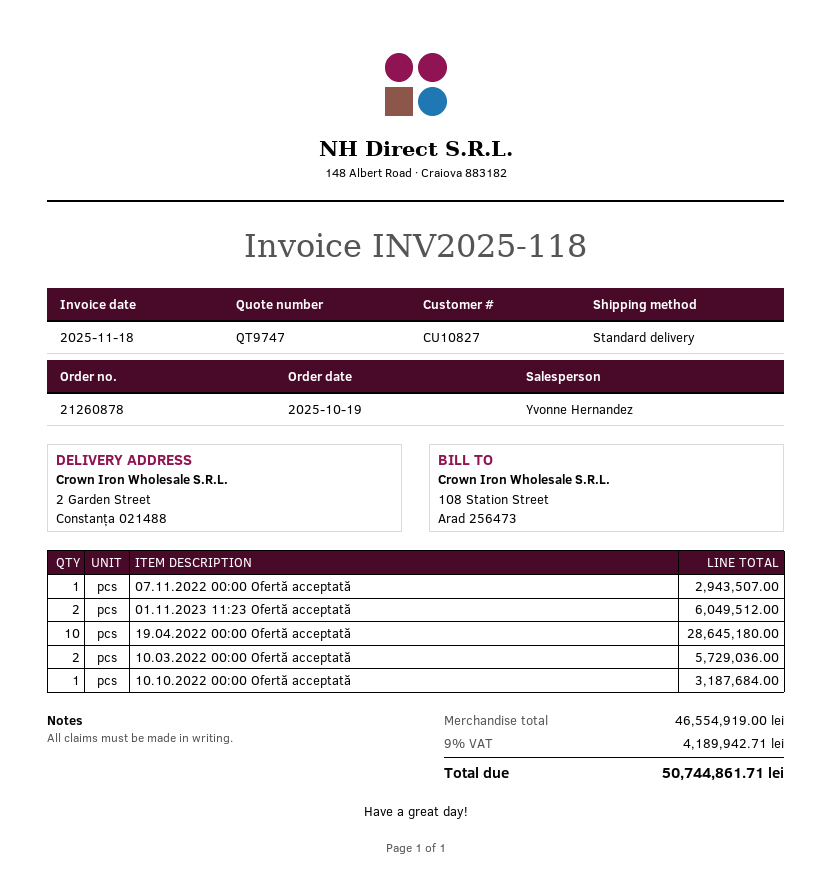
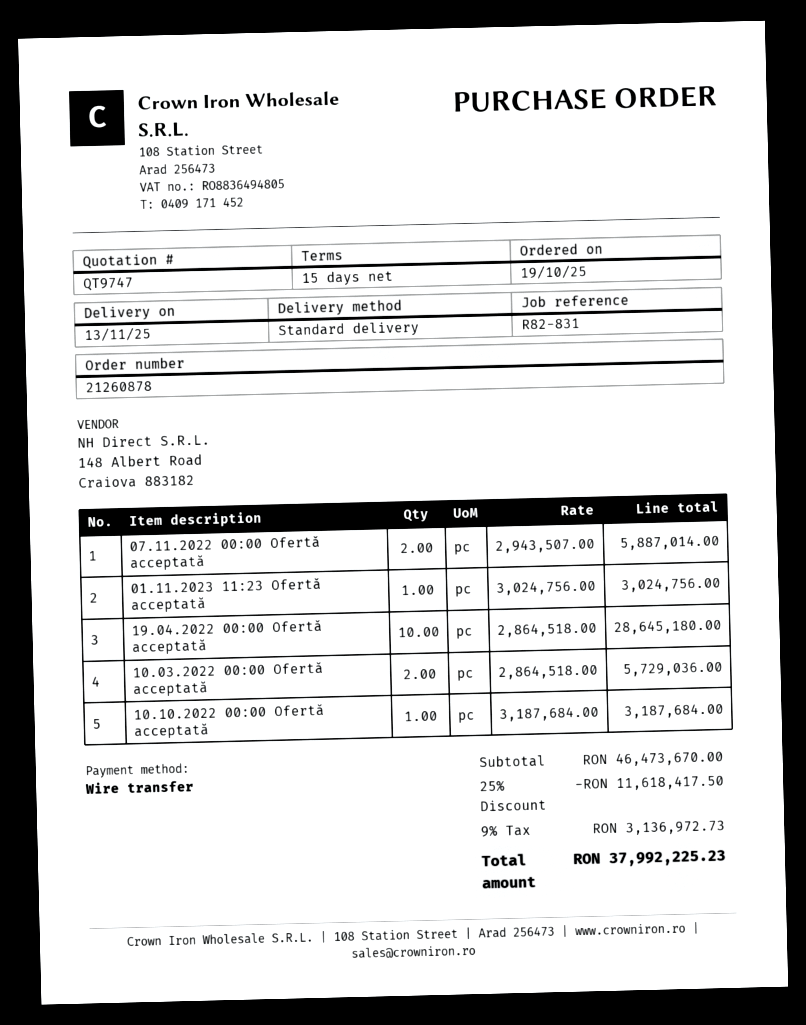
07.11.2022 00:00 Ofertă acceptată: 1 for 2943507.00 -> 2 for 5887014.00
01.11.2023 11:23 Ofertă acceptată: 2 for 6049512.00 -> 1 for 3024756.00
subtotal: 46554919.00 -> 46473670.00
discount: none -> 25% = 11618417.50
tax: 9% = 4189942.71 -> 9% = 3136972.73
total: 50744861.71 -> 37992225.23

